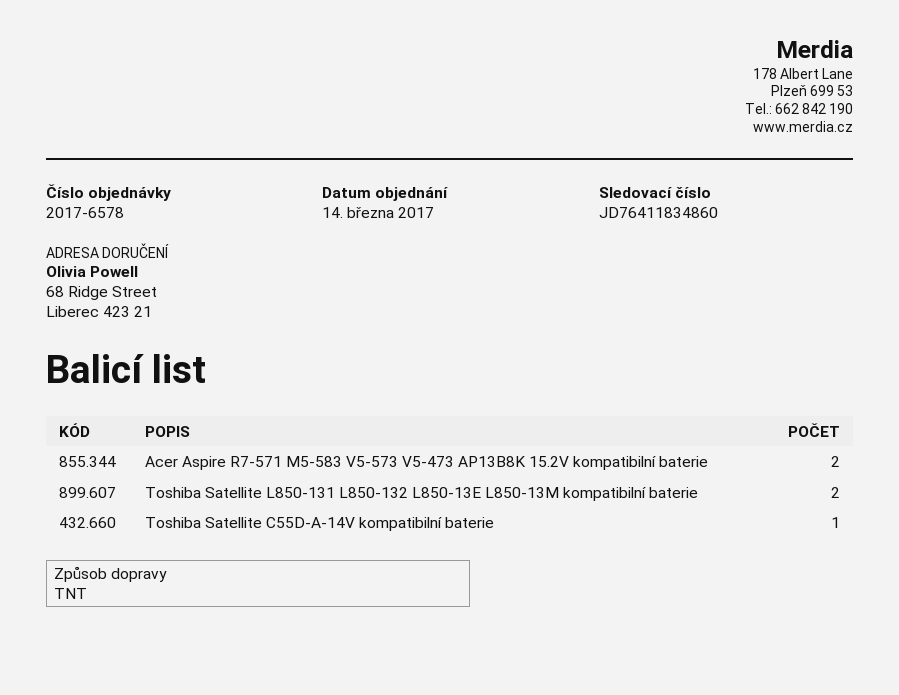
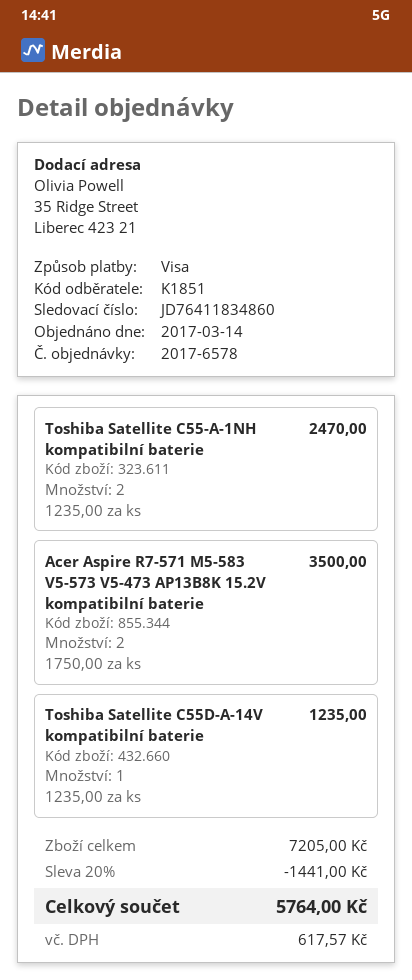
ship to: 68 Ridge Street, Liberec 423 21 -> 35 Ridge Street, Liberec 423 21
Toshiba Satellite L850-131 L850-132 L850-13E L850-13M kompatibilní baterie: 2 -> none
Toshiba Satellite C55-A-1NH kompatibilní baterie: none -> 2

